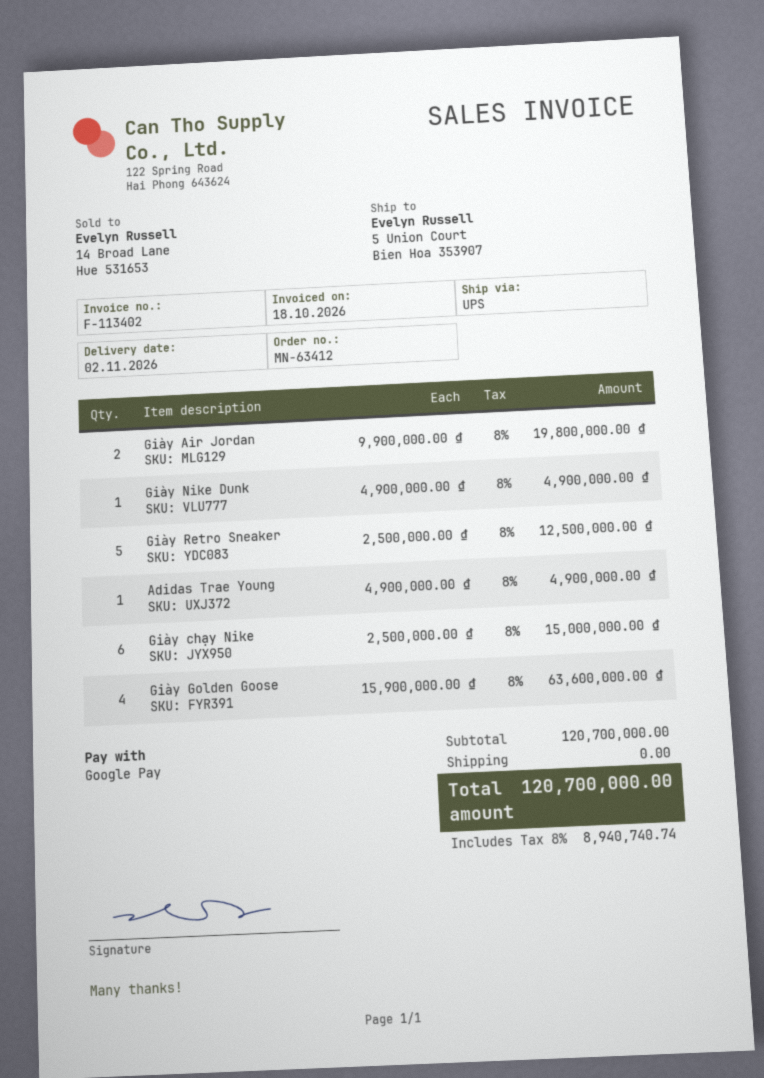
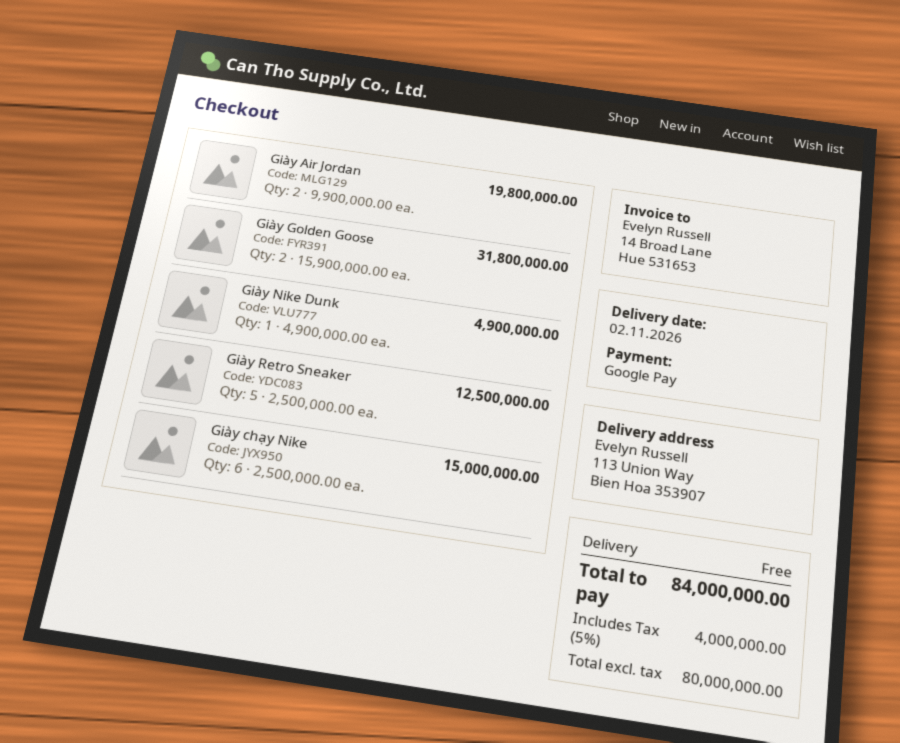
ship to: 5 Union Court, Bien Hoa 353907 -> 113 Union Way, Bien Hoa 353907
Adidas Trae Young: 1 x 4900000.00 = 4900000.00 -> none
Giày Golden Goose: 4 x 15900000.00 = 63600000.00 -> 2 x 15900000.00 = 31800000.00
tax: 8% = 8940740.74 -> 5% = 4000000.00
total: 120700000.00 -> 84000000.00

